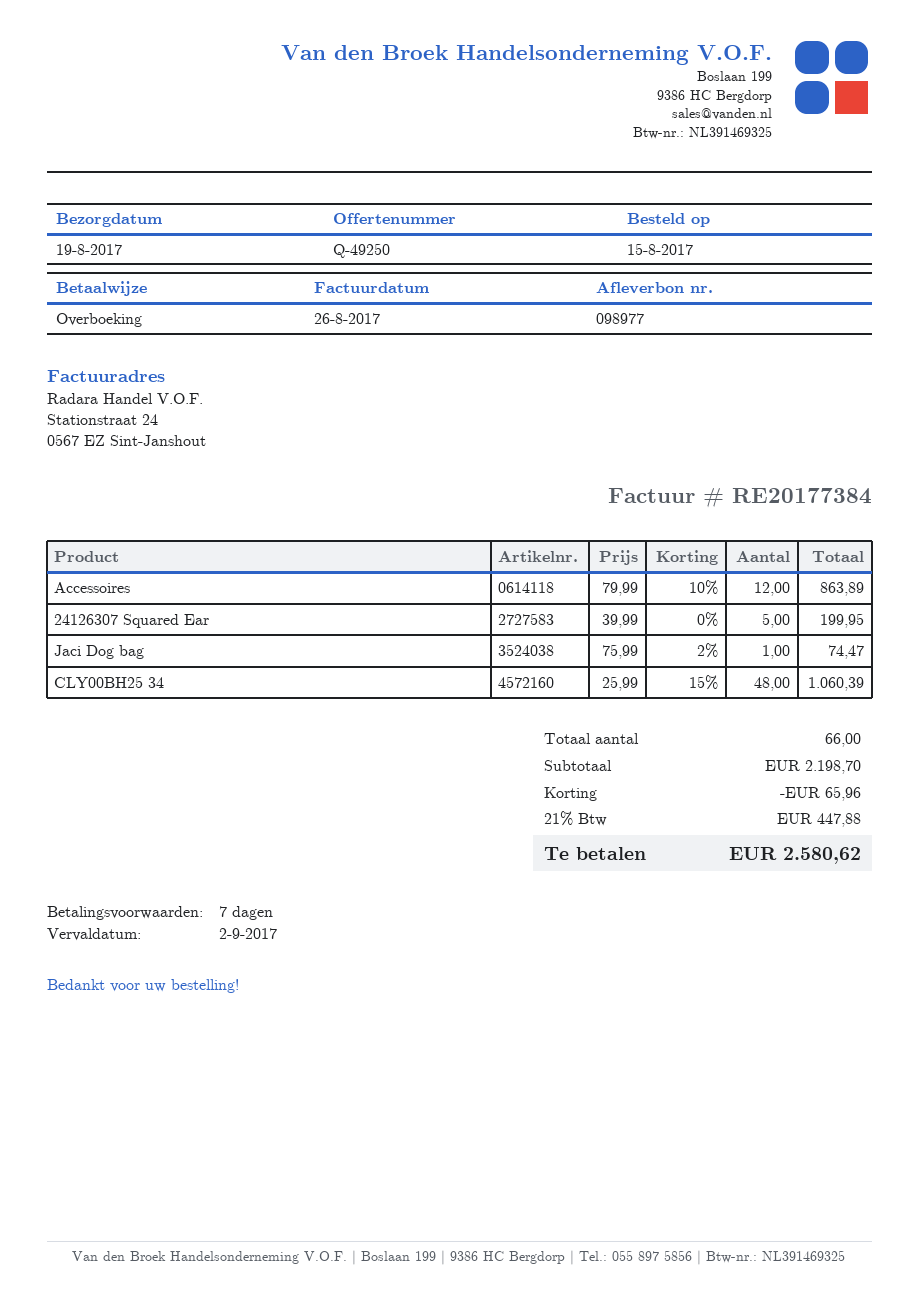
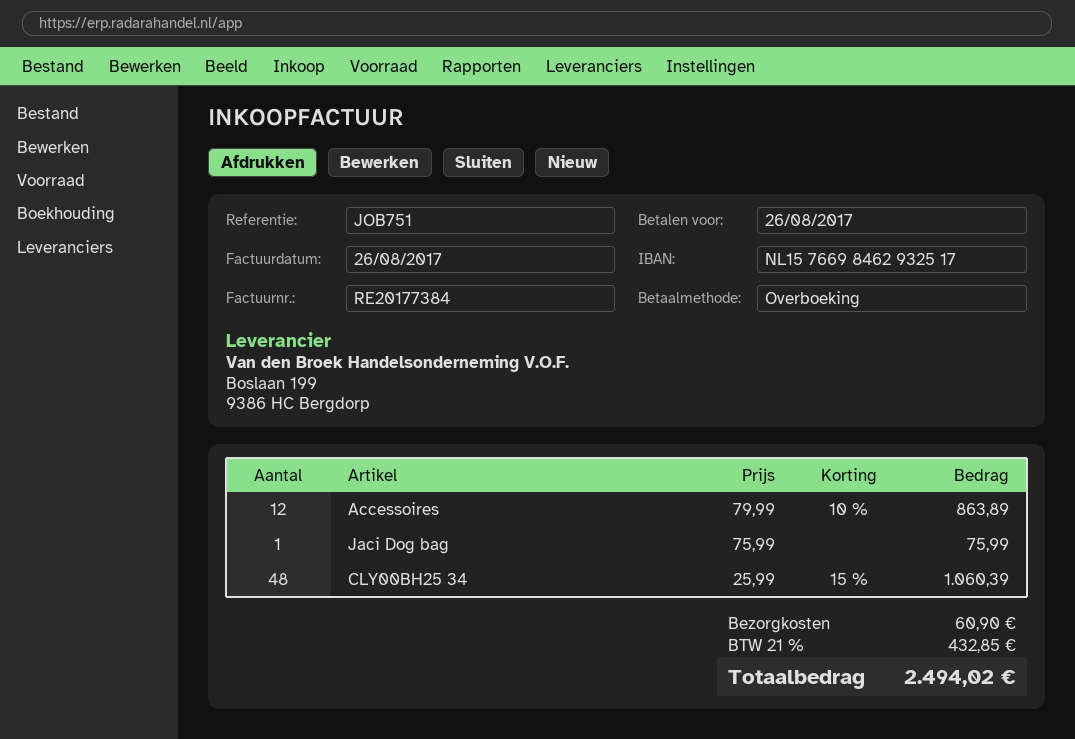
due date: 2017-09-02 -> 2017-08-26
24126307 Squared Ear: 5 x 39.99 = 199.95 -> none
Jaci Dog bag: 1 x 75.99 - 2% = 74.47 -> 1 x 75.99 = 75.99
discount: 65.96 -> none
shipping: none -> 60.90
tax: 21% = 447.88 -> 21% = 432.85
total: 2580.62 -> 2494.02

